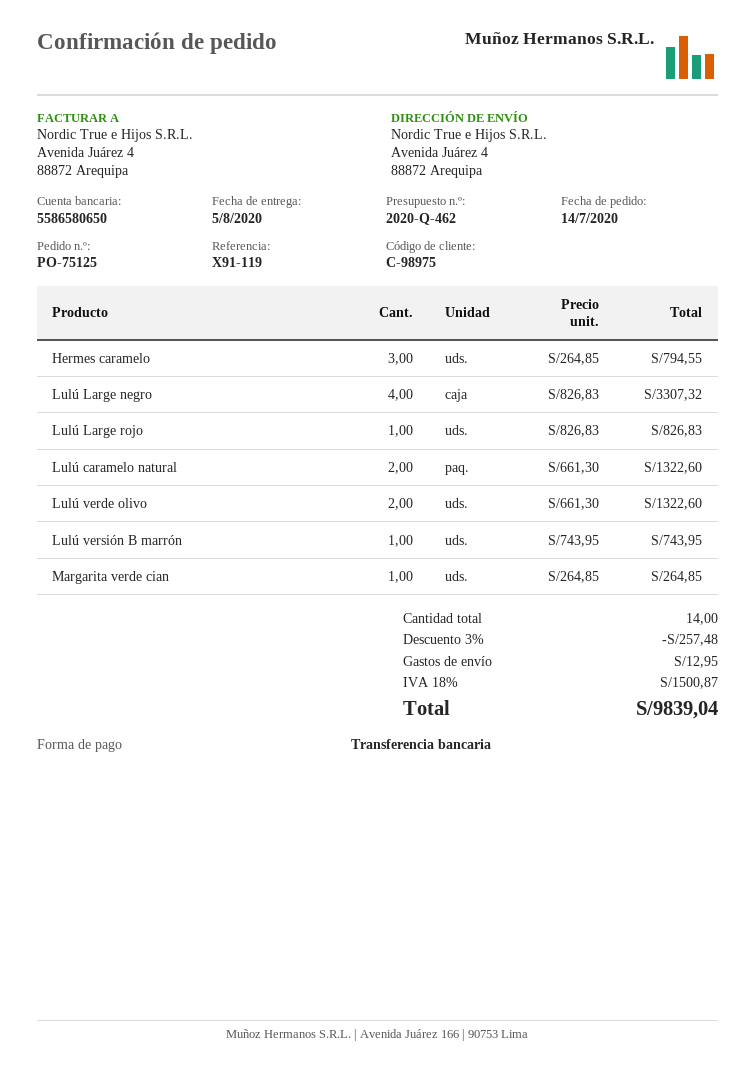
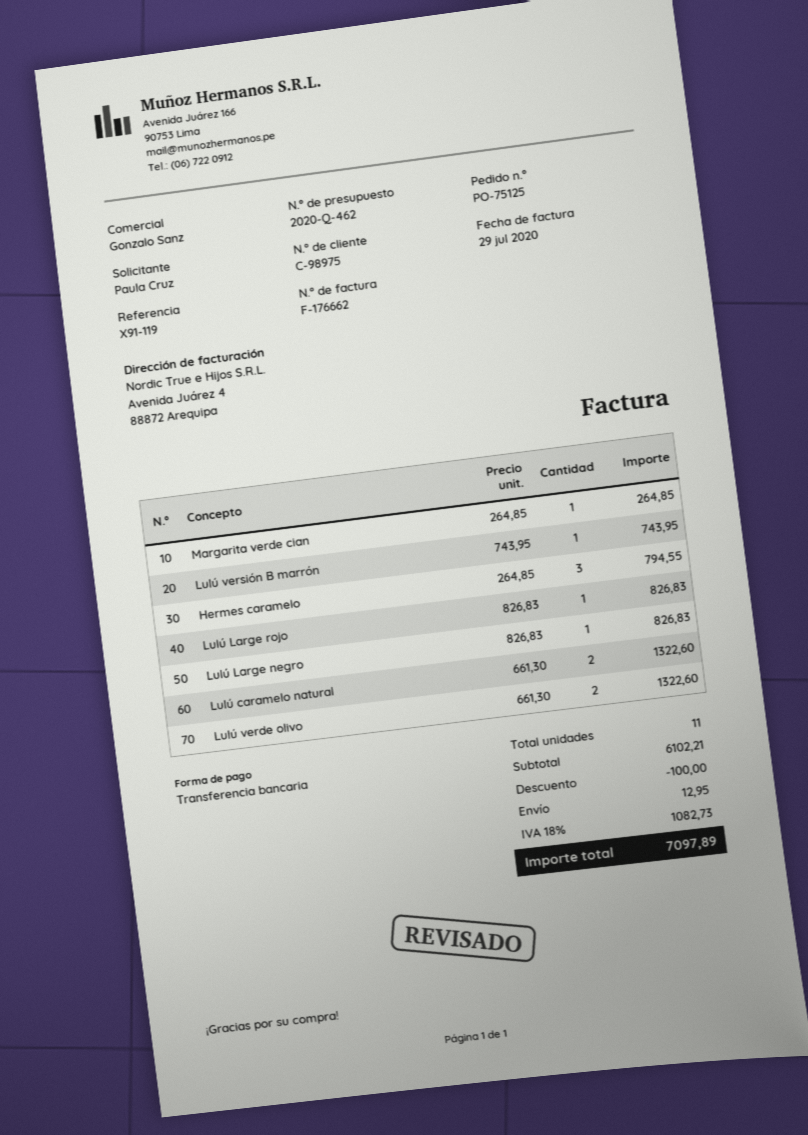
Lulú Large negro: 4 x 826.83 = 3307.32 -> 1 x 826.83 = 826.83
total quantity: 14 -> 11
discount: 257.48 -> 100.00
tax: 18% = 1500.87 -> 18% = 1082.73
total: 9839.04 -> 7097.89

